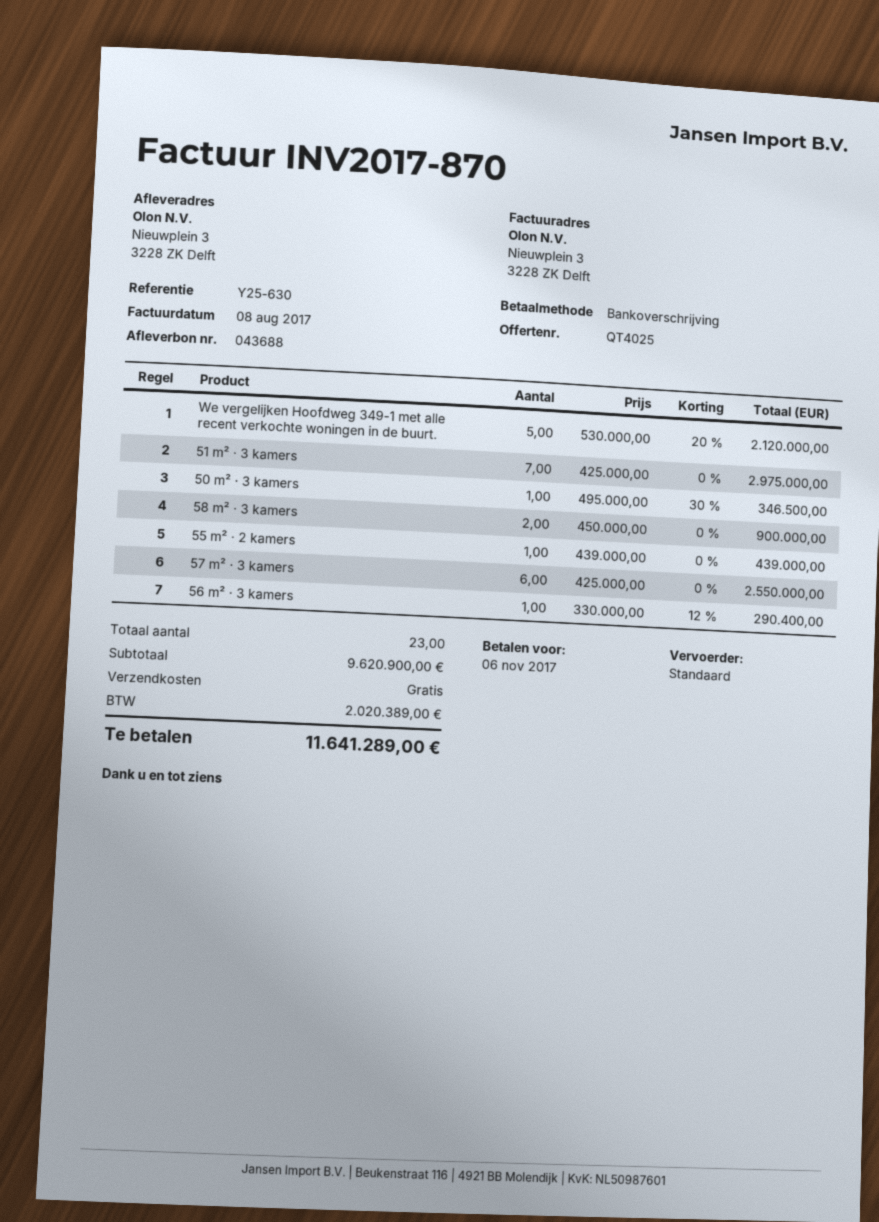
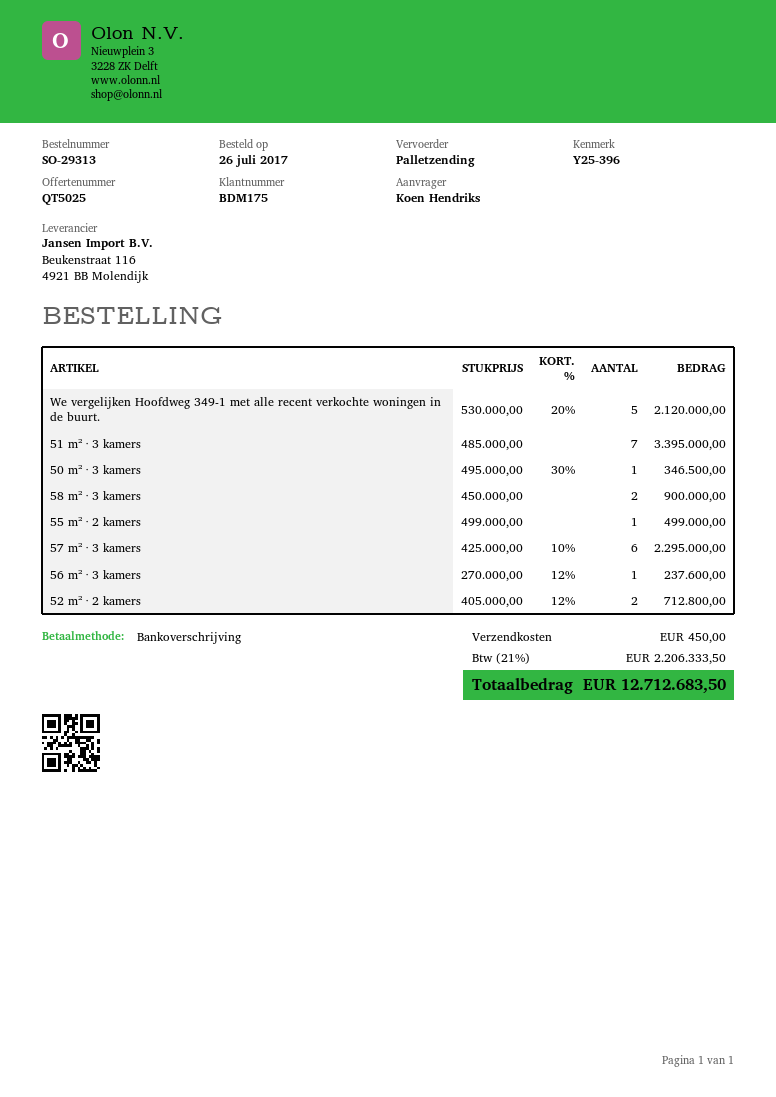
quote number: QT4025 -> QT5025
reference: Y25-630 -> Y25-396
shipping method: standard -> pallet freight
51 m² · 3 kamers: 7 x 425000.00 = 2975000.00 -> 7 x 485000.00 = 3395000.00
55 m² · 2 kamers: 1 x 439000.00 = 439000.00 -> 1 x 499000.00 = 499000.00
57 m² · 3 kamers: 6 x 425000.00 = 2550000.00 -> 6 x 425000.00 - 10% = 2295000.00
56 m² · 3 kamers: 1 x 330000.00 - 12% = 290400.00 -> 1 x 270000.00 - 12% = 237600.00
52 m² · 2 kamers: none -> 2 x 405000.00 - 12% = 712800.00
shipping: 0.00 -> 450.00
tax: 2020389.00 -> 2206333.50
total: 11641289.00 -> 12712683.50

